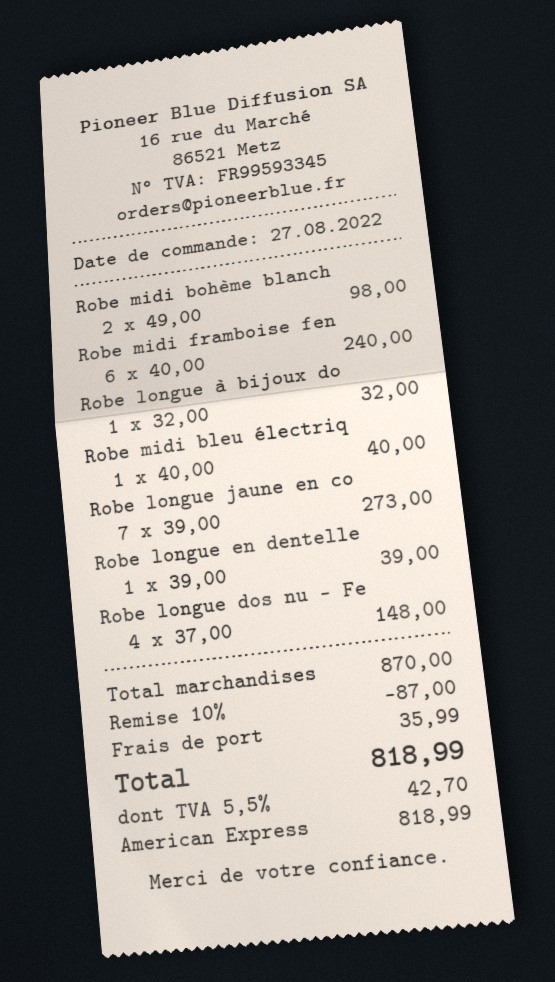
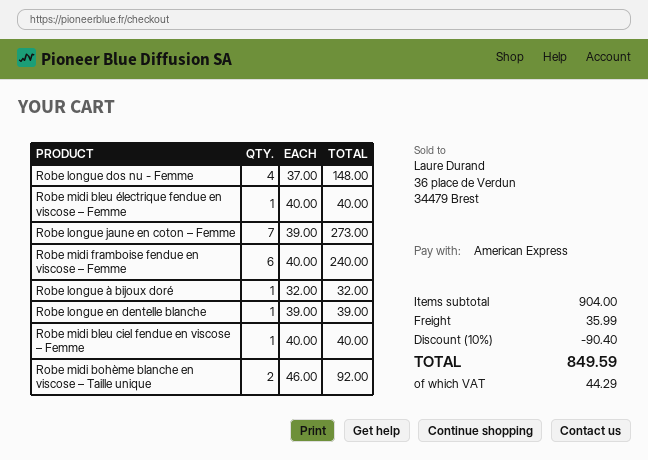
Robe midi bohème blanch: 2 x 49.00 = 98.00 -> 2 x 46.00 = 92.00
Robe midi bleu ciel fendue en viscose – Femme: none -> 1 x 40.00 = 40.00
subtotal: 870.00 -> 904.00
discount: 10% = 87.00 -> 10% = 90.40
tax: 42.70 -> 44.29
total: 818.99 -> 849.59

